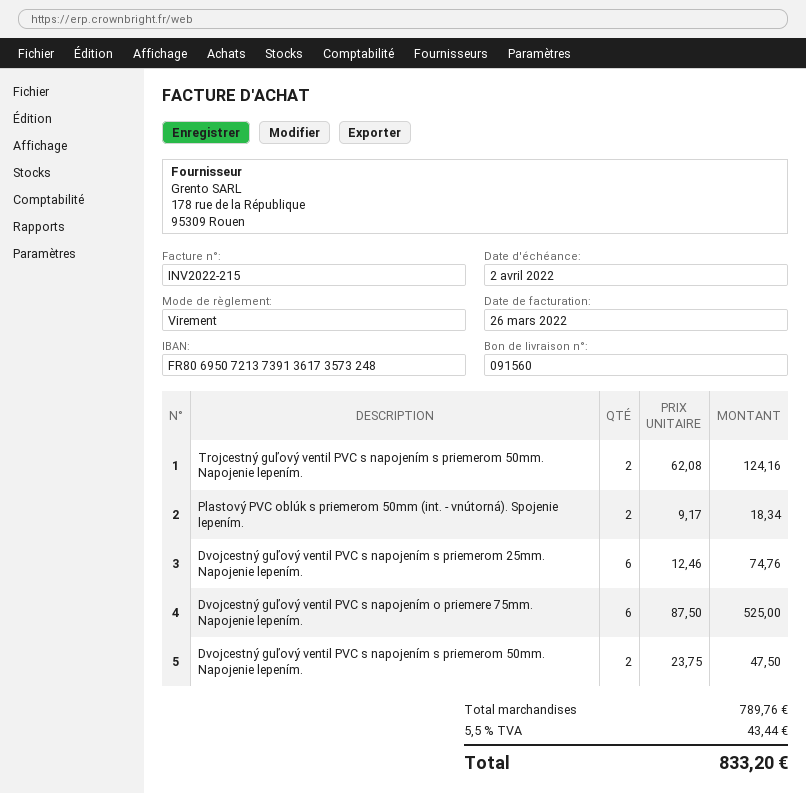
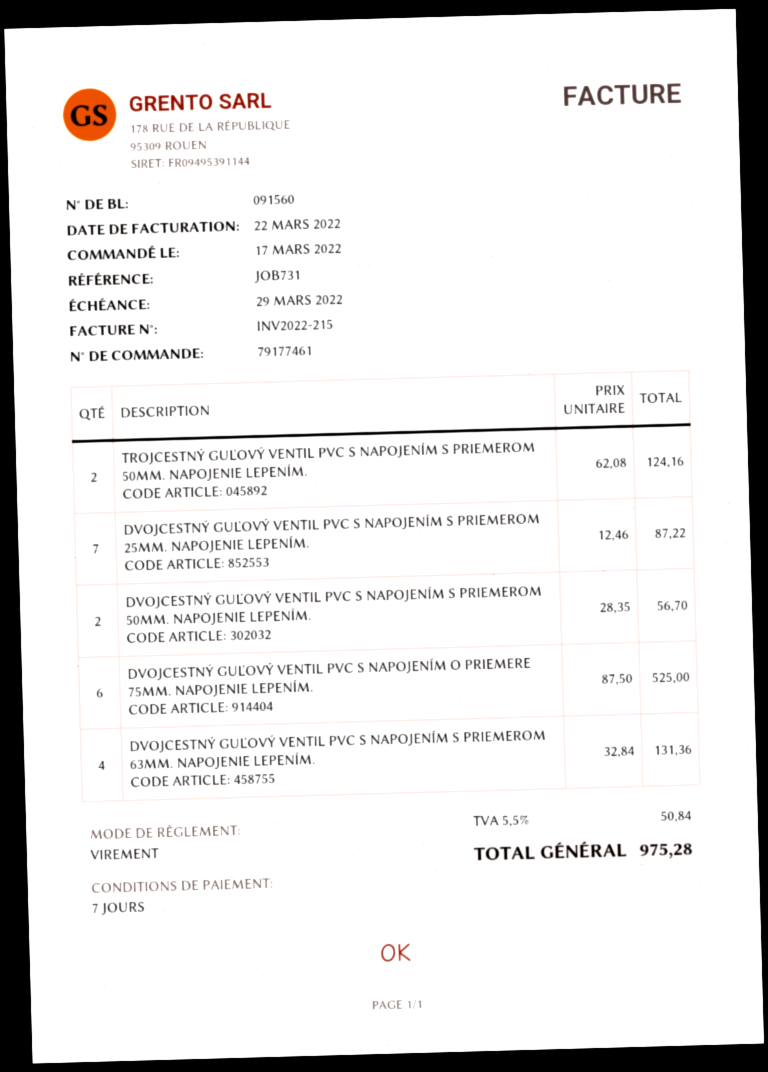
invoice date: 2022-03-26 -> 2022-03-22
due date: 2022-04-02 -> 2022-03-29
Plastový PVC oblúk s priemerom 50mm (int. - vnútorná). Spojenie lepením.: 2 x 9.17 = 18.34 -> none
Dvojcestný guľový ventil PVC s napojením s priemerom 25mm. Napojenie lepením.: 6 x 12.46 = 74.76 -> 7 x 12.46 = 87.22
Dvojcestný guľový ventil PVC s napojením s priemerom 50mm. Napojenie lepením.: 2 x 23.75 = 47.50 -> 2 x 28.35 = 56.70
DVOJCESTNÝ GUĽOVÝ VENTIL PVC S NAPOJENÍM S PRIEMEROM 63MM. NAPOJENIE LEPENÍM.: none -> 4 x 32.84 = 131.36
tax: 5.5% = 43.44 -> 5.5% = 50.84
total: 833.20 -> 975.28

